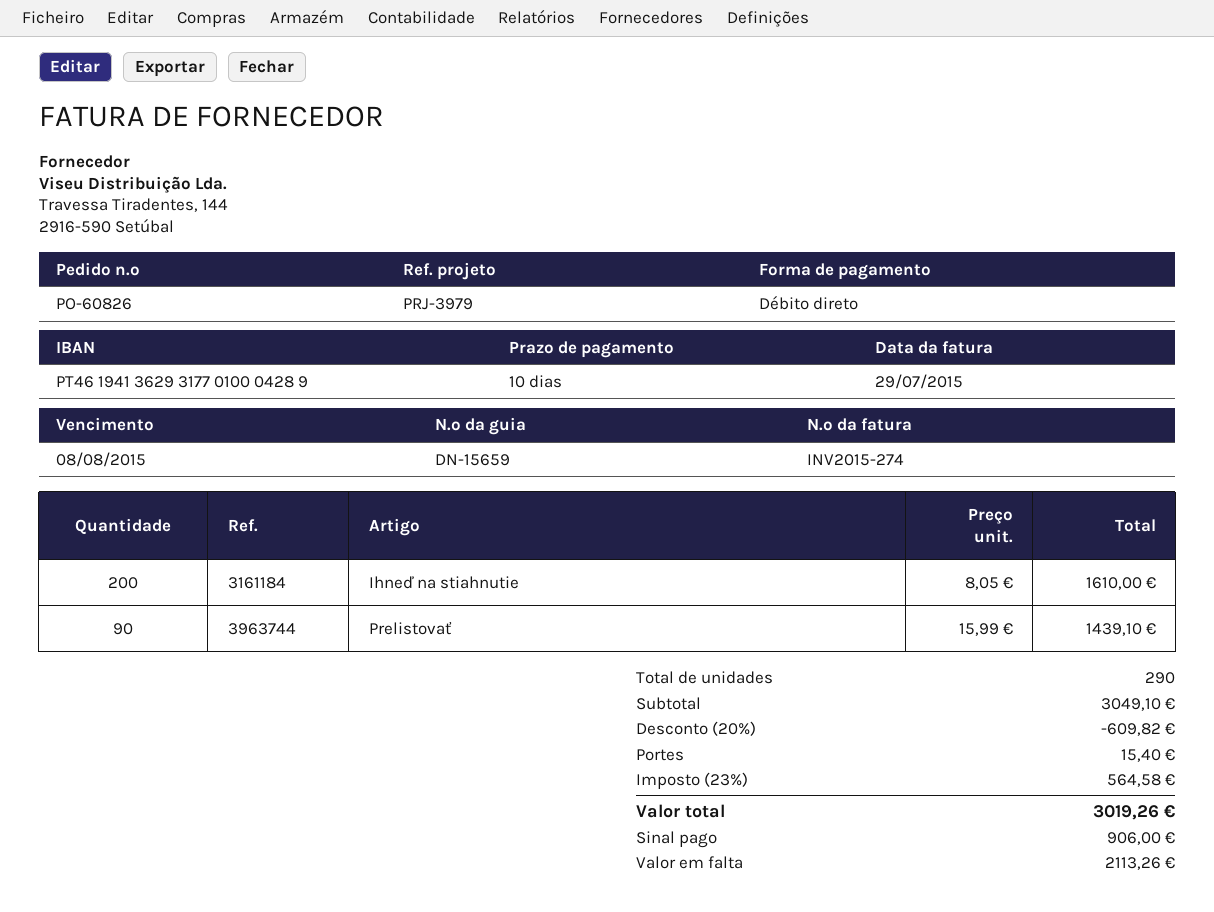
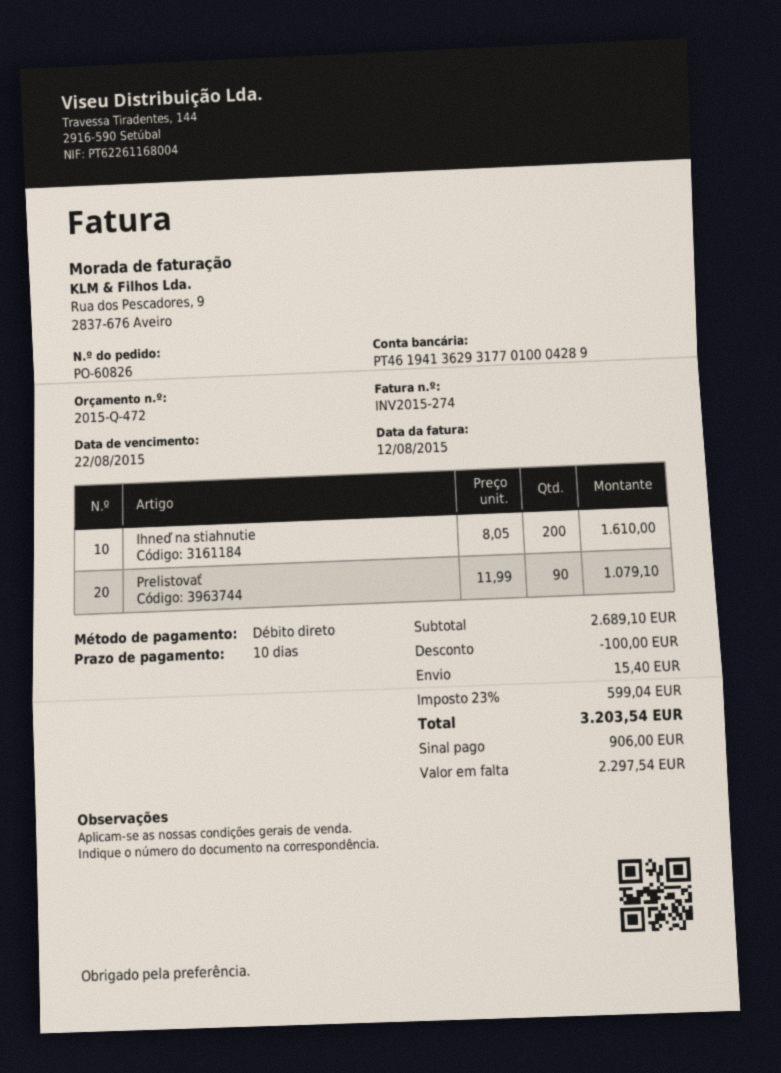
invoice date: 2015-07-29 -> 2015-08-12
due date: 2015-08-08 -> 2015-08-22
Prelistovať: 90 x 15.99 = 1439.10 -> 90 x 11.99 = 1079.10
subtotal: 3049.10 -> 2689.10
discount: 609.82 -> 100.00
tax: 23% = 564.58 -> 23% = 599.04
total: 3019.26 -> 3203.54
balance: 2113.26 -> 2297.54

